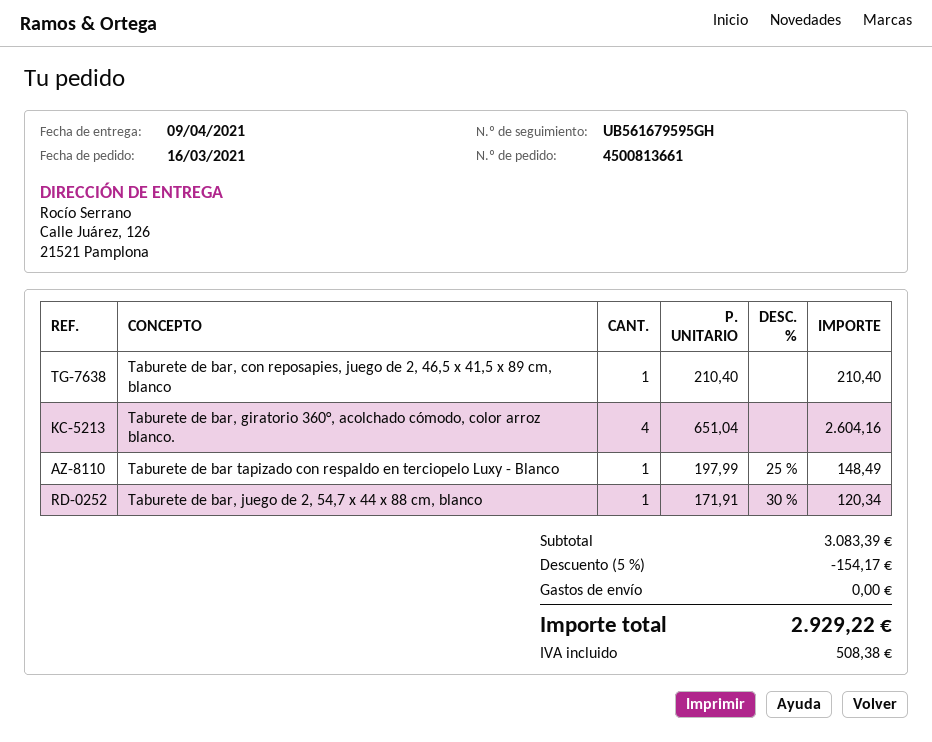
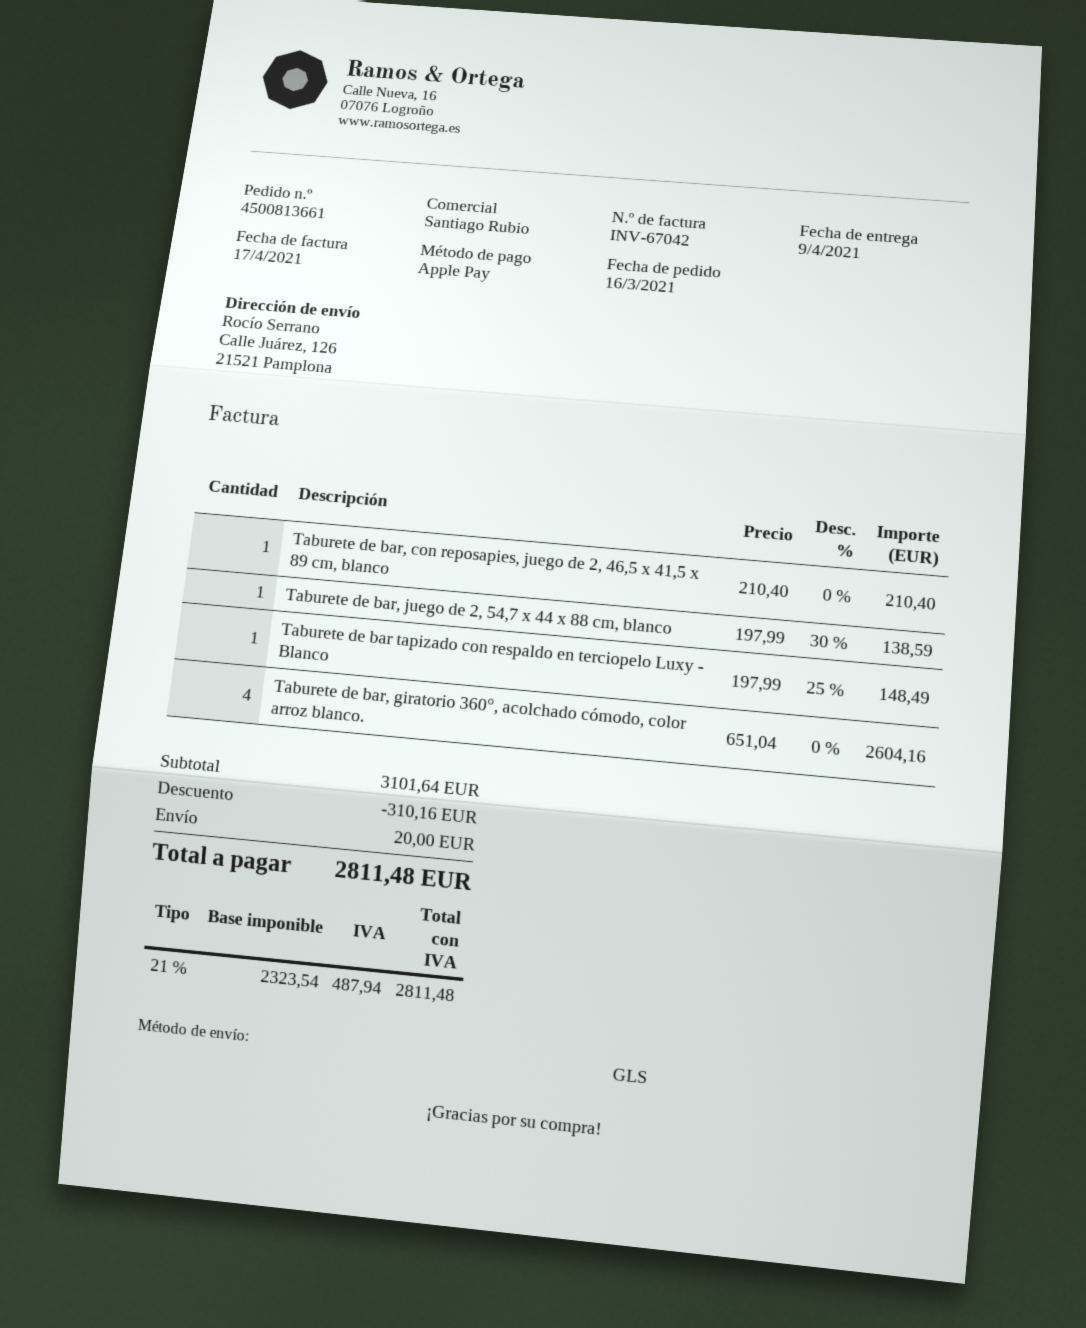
Taburete de bar, juego de 2, 54,7 x 44 x 88 cm, blanco: 1 x 171.91 - 30% = 120.34 -> 1 x 197.99 - 30% = 138.59
subtotal: 3083.39 -> 3101.64
discount: 154.17 -> 310.16
shipping: 0.00 -> 20.00
tax: 508.38 -> 487.94
total: 2929.22 -> 2811.48

